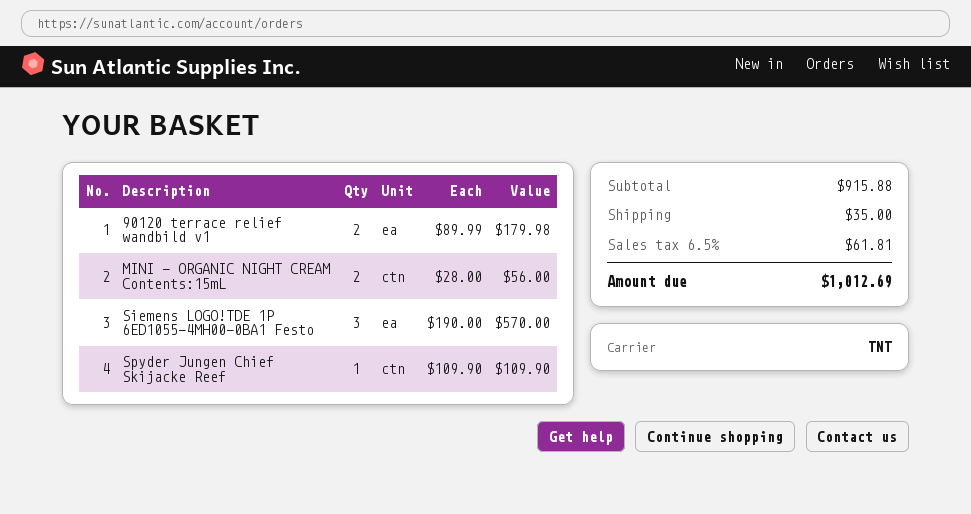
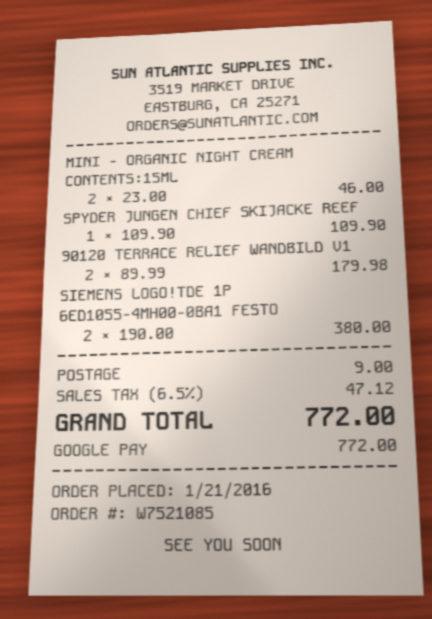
MINI - ORGANIC NIGHT CREAM Contents:15mL: 2 x 28.00 = 56.00 -> 2 x 23.00 = 46.00
Siemens LOGO!TDE 1P 6ED1055-4MH00-0BA1 Festo: 3 x 190.00 = 570.00 -> 2 x 190.00 = 380.00
shipping: 35.00 -> 9.00
tax: 6.5% = 61.81 -> 6.5% = 47.12
total: 1012.69 -> 772.00

